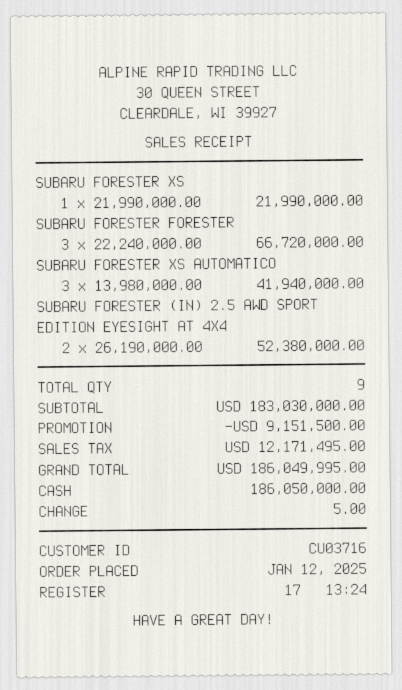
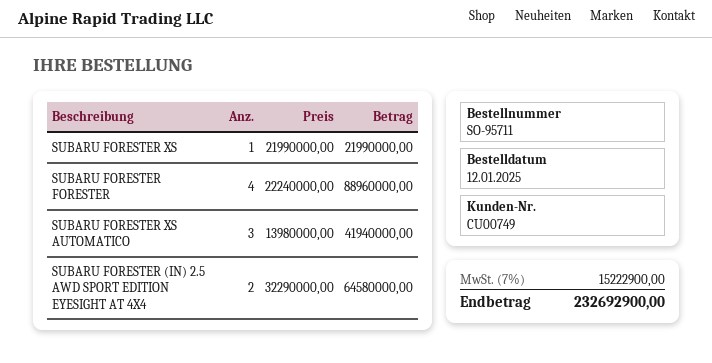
customer number: CU03716 -> CU00749
SUBARU FORESTER FORESTER: 3 x 22240000.00 = 66720000.00 -> 4 x 22240000.00 = 88960000.00
SUBARU FORESTER (IN) 2.5 AWD SPORT EDITION EYESIGHT AT 4X4: 2 x 26190000.00 = 52380000.00 -> 2 x 32290000.00 = 64580000.00
discount: 9151500.00 -> none
tax: 12171495.00 -> 15222900.00
total: 186049995.00 -> 232692900.00

